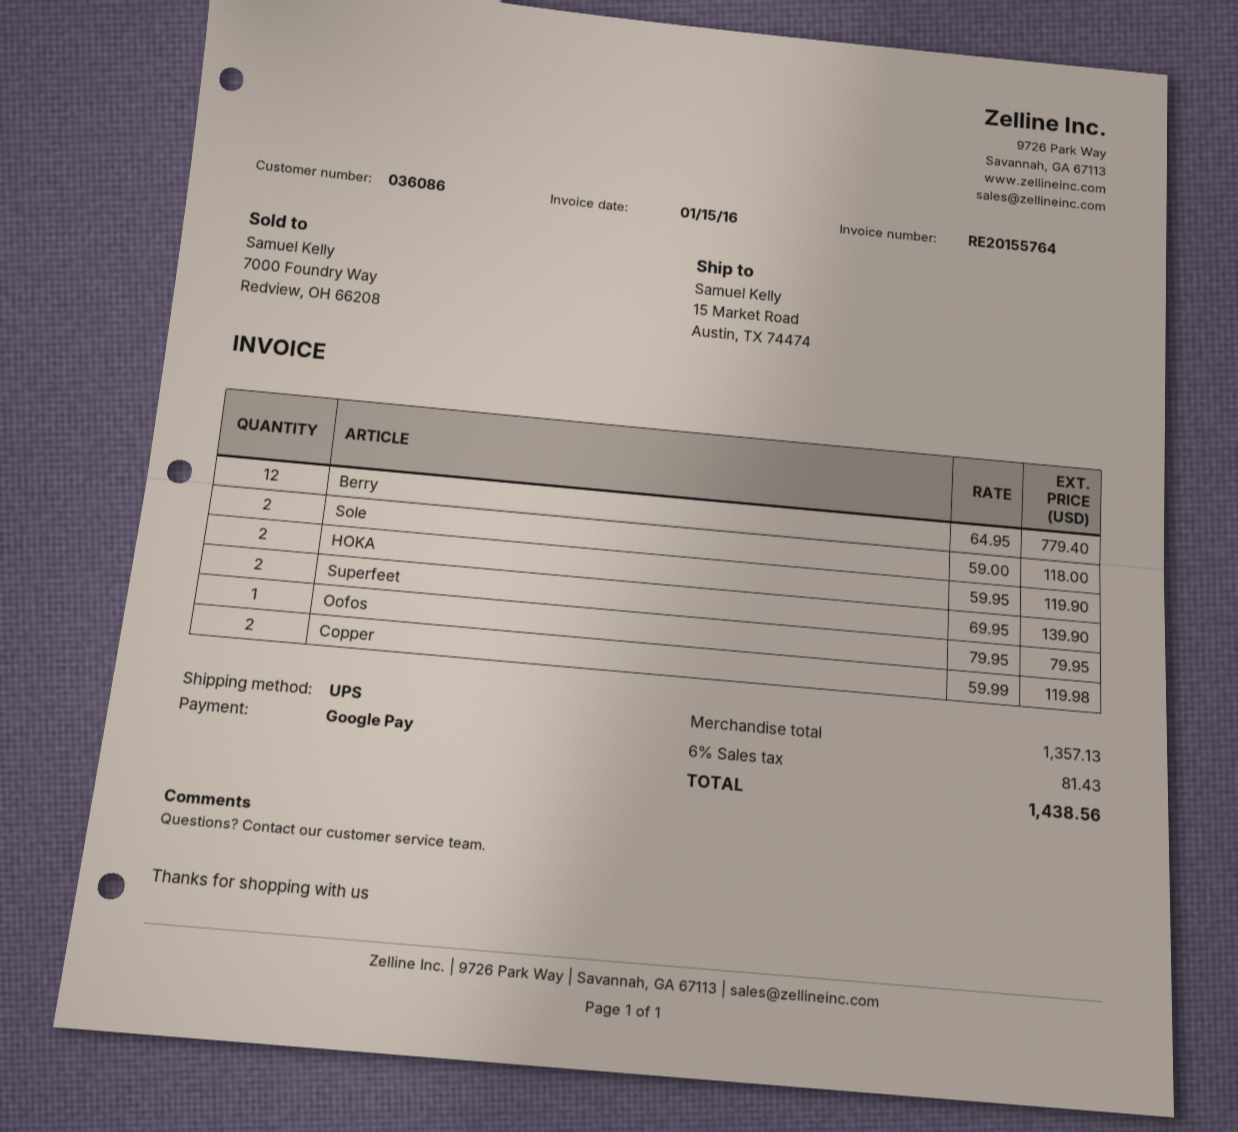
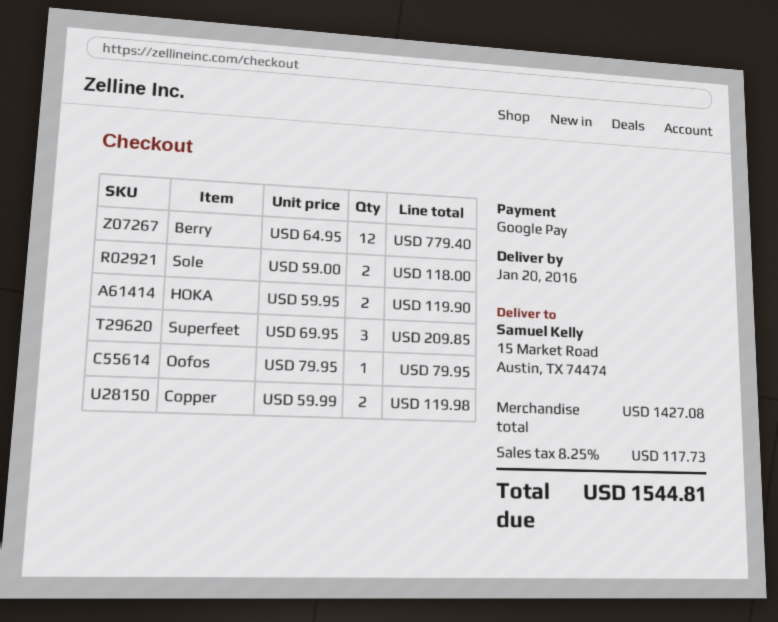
Superfeet: 2 x 69.95 = 139.90 -> 3 x 69.95 = 209.85
subtotal: 1357.13 -> 1427.08
tax: 6% = 81.43 -> 8.25% = 117.73
total: 1438.56 -> 1544.81

